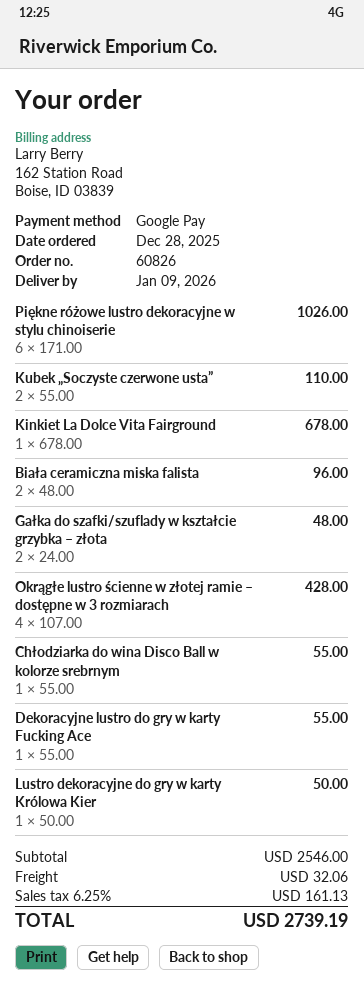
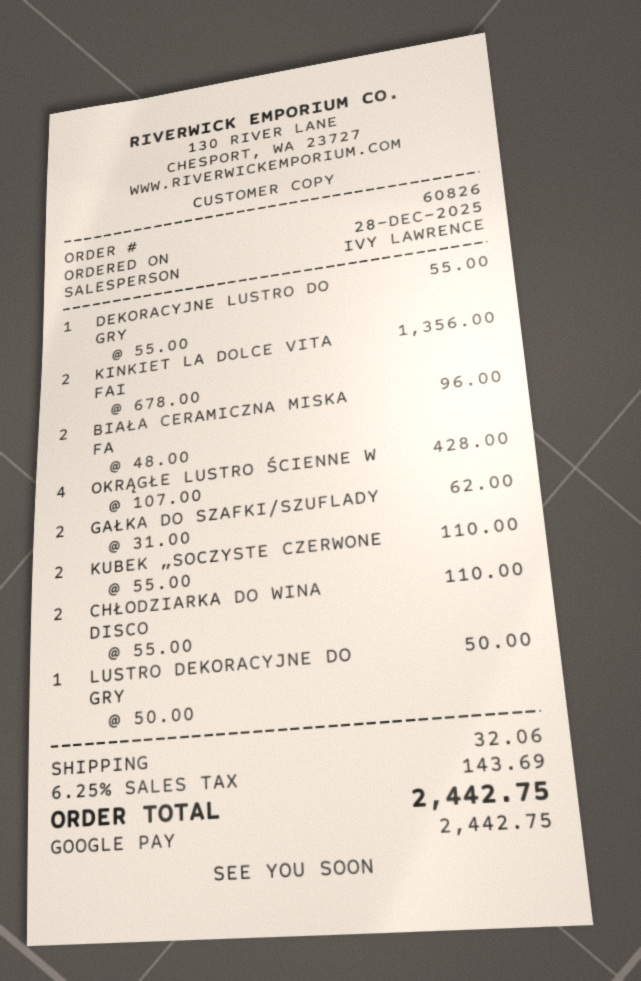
Piękne różowe lustro dekoracyjne w stylu chinoiserie: 6 x 171.00 = 1026.00 -> none
Kinkiet La Dolce Vita Fairground: 1 x 678.00 = 678.00 -> 2 x 678.00 = 1356.00
Gałka do szafki/szuflady w kształcie grzybka – złota: 2 x 24.00 = 48.00 -> 2 x 31.00 = 62.00
Chłodziarka do wina Disco Ball w kolorze srebrnym: 1 x 55.00 = 55.00 -> 2 x 55.00 = 110.00
tax: 6.25% = 161.13 -> 6.25% = 143.69
total: 2739.19 -> 2442.75

